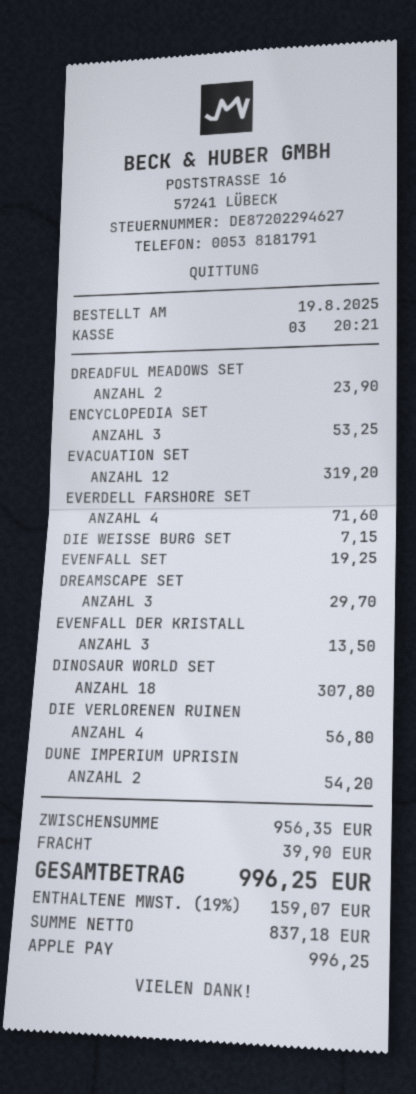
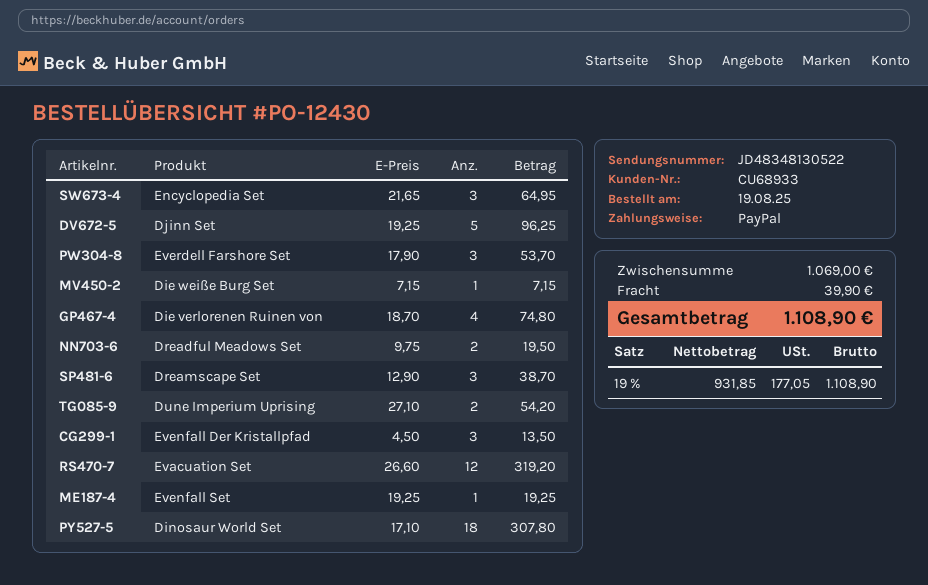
payment method: Apple Pay -> PayPal
DREADFUL MEADOWS SET: 2 for 23.90 -> 2 for 19.50
ENCYCLOPEDIA SET: 3 for 53.25 -> 3 for 64.95
EVERDELL FARSHORE SET: 4 for 71.60 -> 3 for 53.70
DREAMSCAPE SET: 3 for 29.70 -> 3 for 38.70
DIE VERLORENEN RUINEN: 4 for 56.80 -> 4 for 74.80
Djinn Set: none -> 5 for 96.25
subtotal: 956.35 -> 1069.00
net: 837.18 -> 931.85
tax: 19% = 159.07 -> 19% = 177.05
total: 996.25 -> 1108.90

